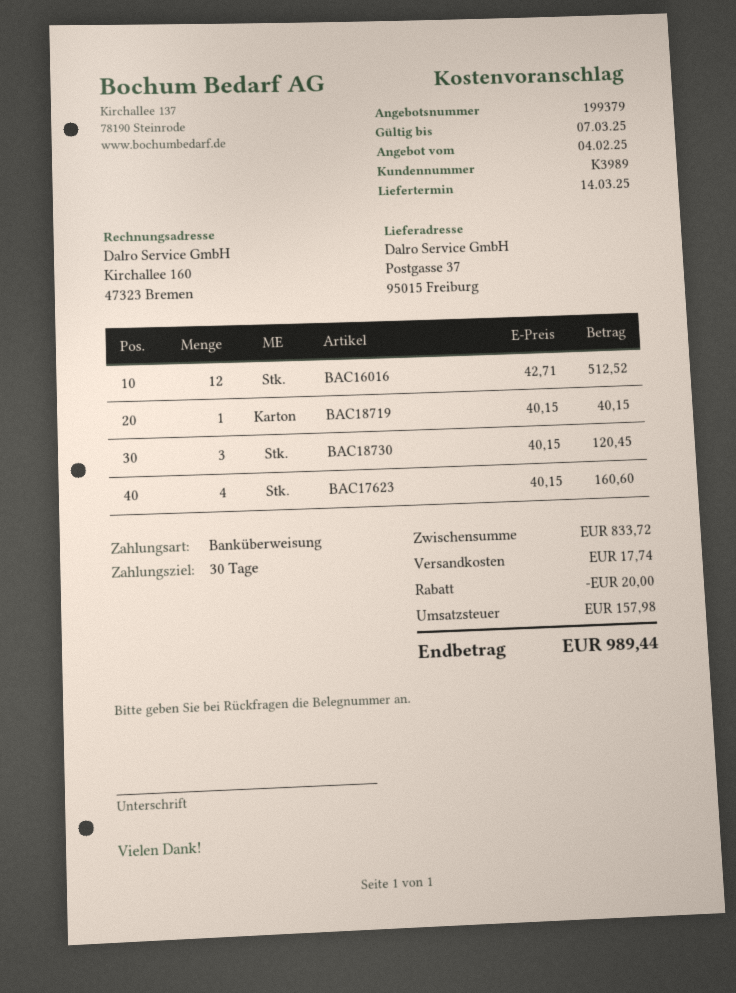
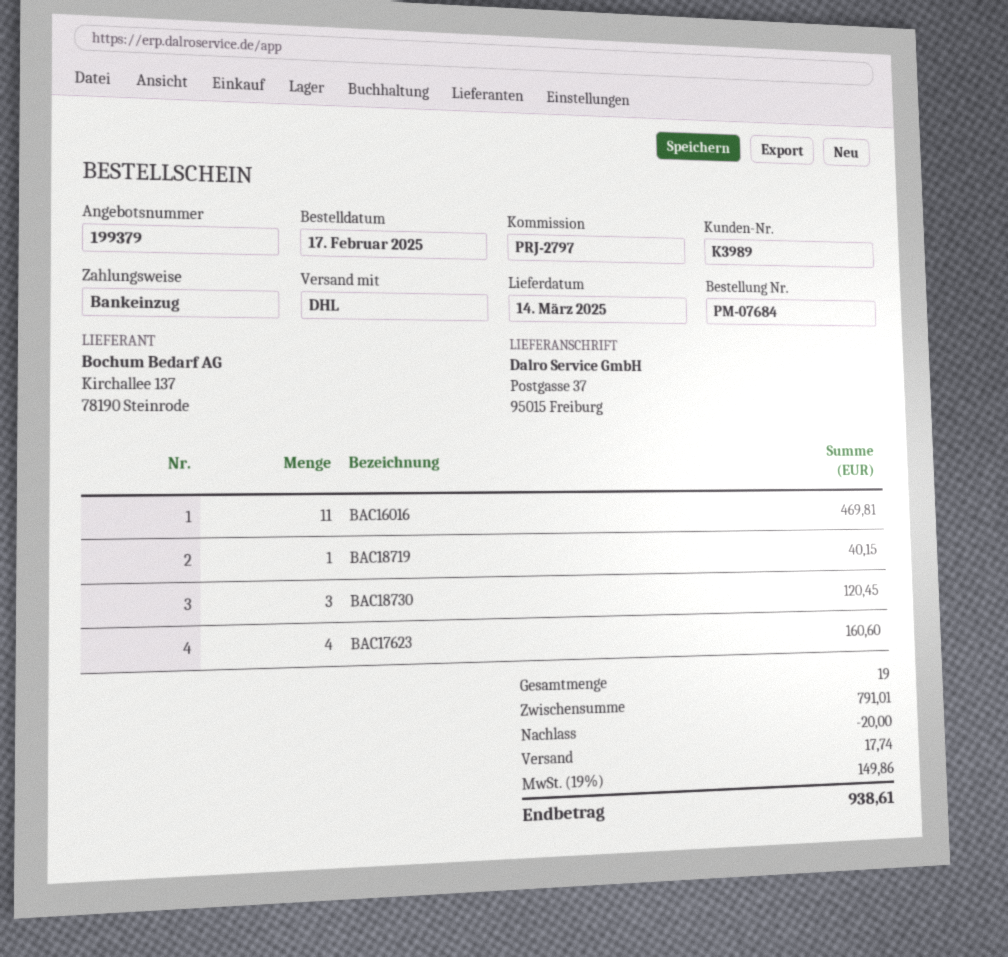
payment method: bank transfer -> direct debit
BAC16016: 12 for 512.52 -> 11 for 469.81
subtotal: 833.72 -> 791.01
tax: 157.98 -> 149.86
total: 989.44 -> 938.61

